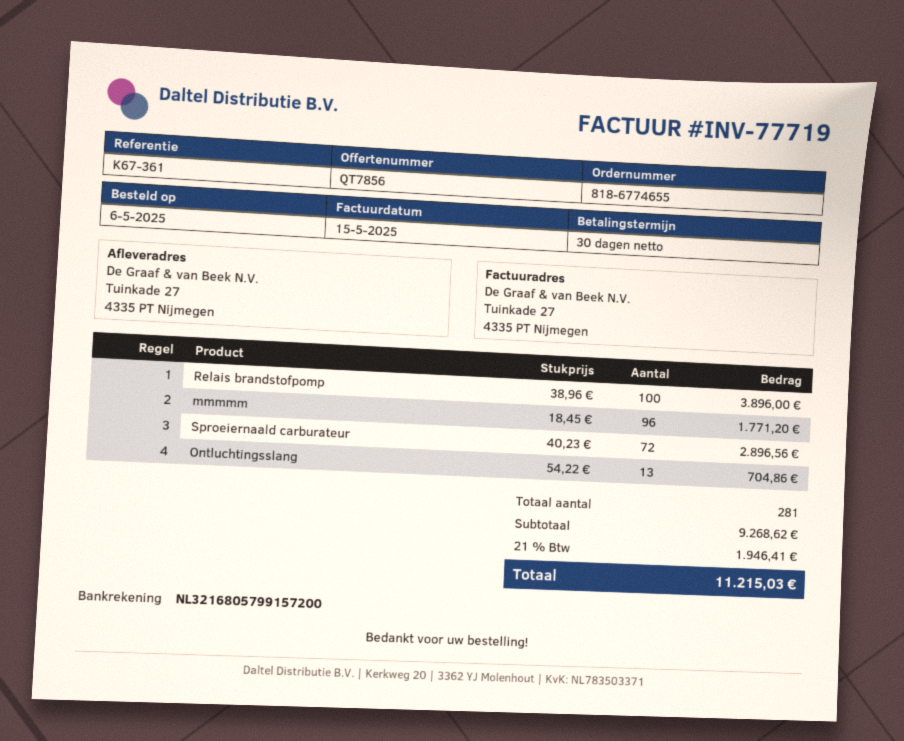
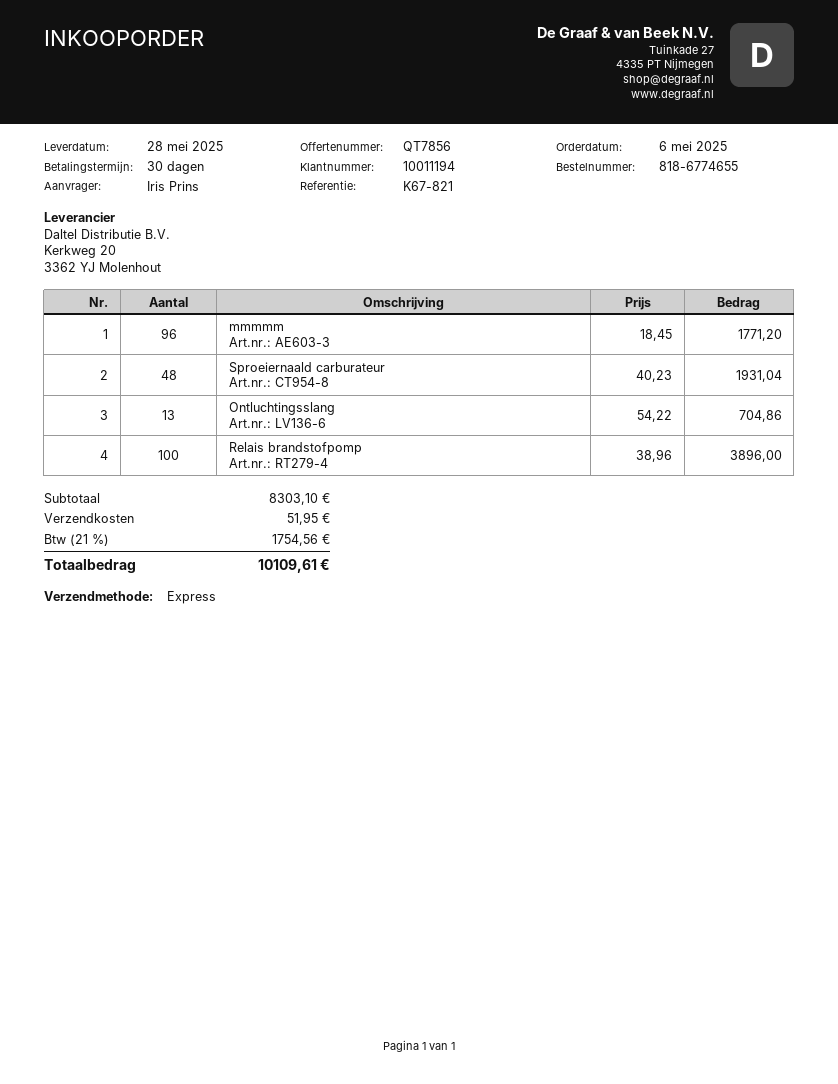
reference: K67-361 -> K67-821
Sproeiernaald carburateur: 72 x 40.23 = 2896.56 -> 48 x 40.23 = 1931.04
subtotal: 9268.62 -> 8303.10
shipping: none -> 51.95
tax: 21% = 1946.41 -> 21% = 1754.56
total: 11215.03 -> 10109.61

